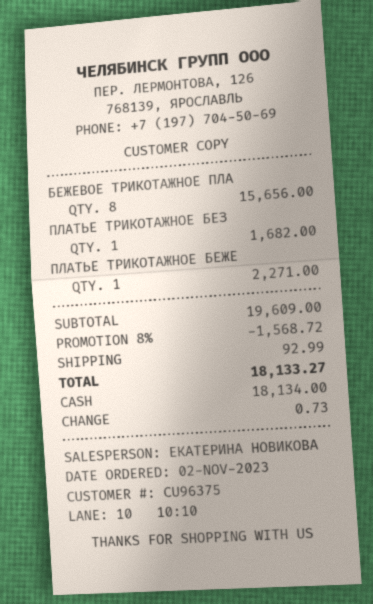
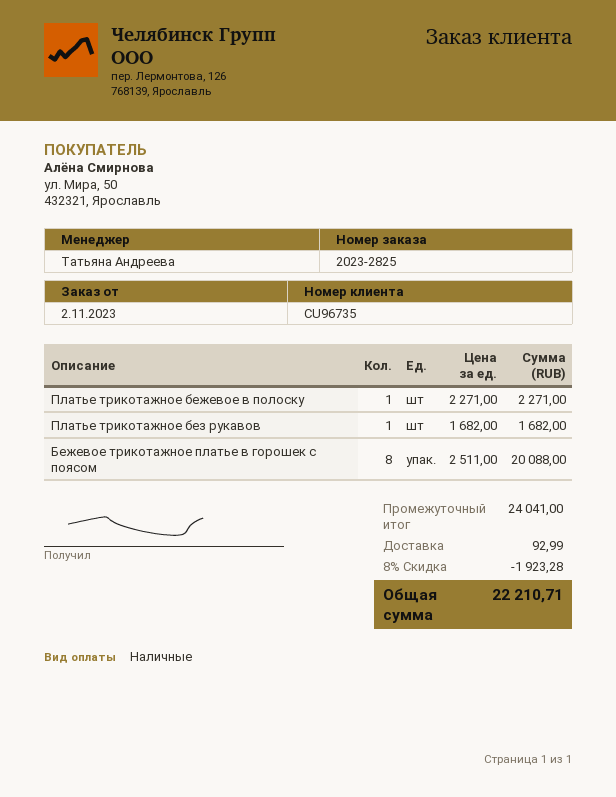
customer number: CU96375 -> CU96735
sales rep: ЕКАТЕРИНА НОВИКОВА -> Татьяна Андреева
БЕЖЕВОЕ ТРИКОТАЖНОЕ ПЛА: 8 for 15656.00 -> 8 for 20088.00
subtotal: 19609.00 -> 24041.00
discount: 8% = 1568.72 -> 8% = 1923.28
total: 18133.27 -> 22210.71

